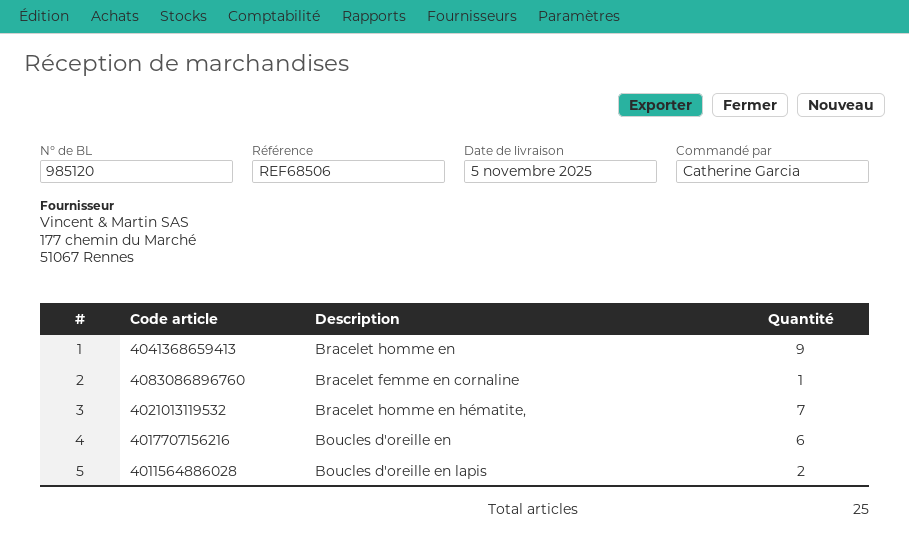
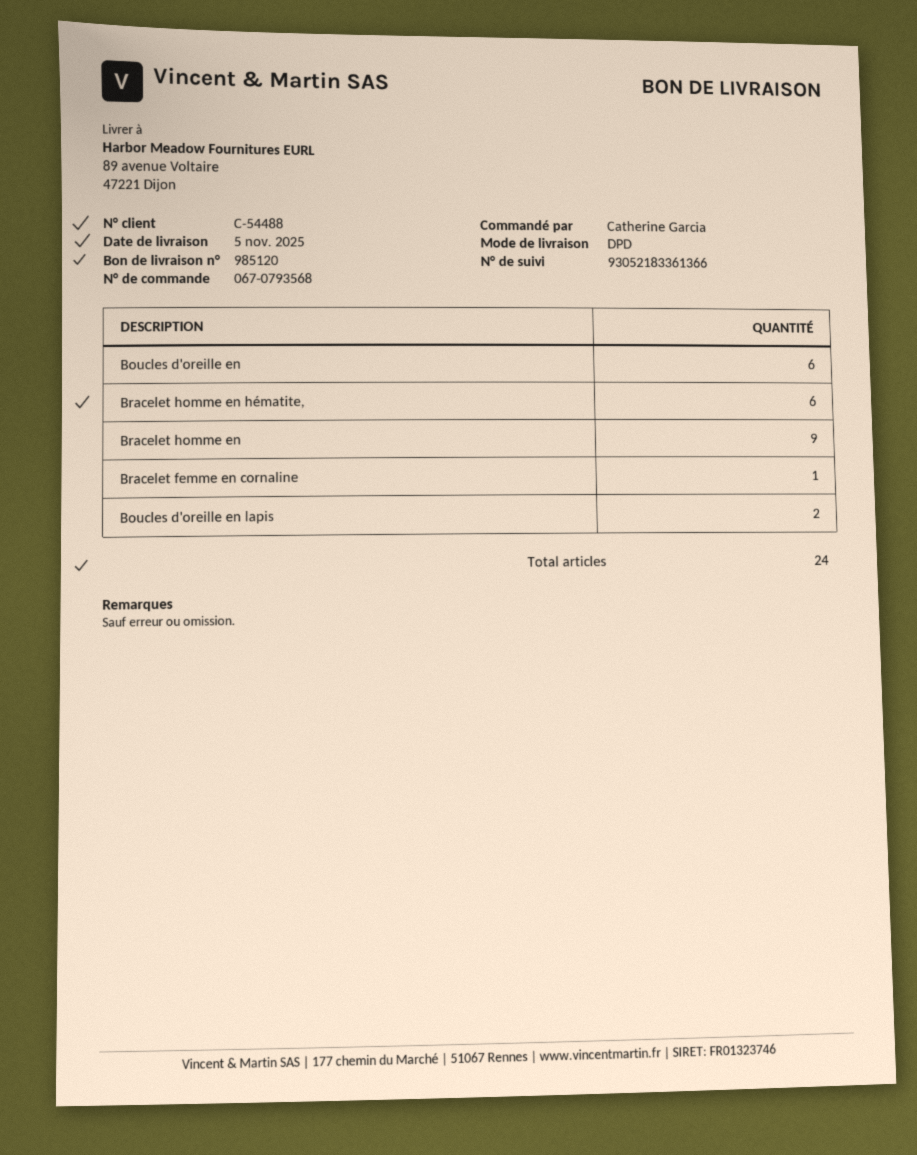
Bracelet homme en hématite,: 7 -> 6
total quantity: 25 -> 24

